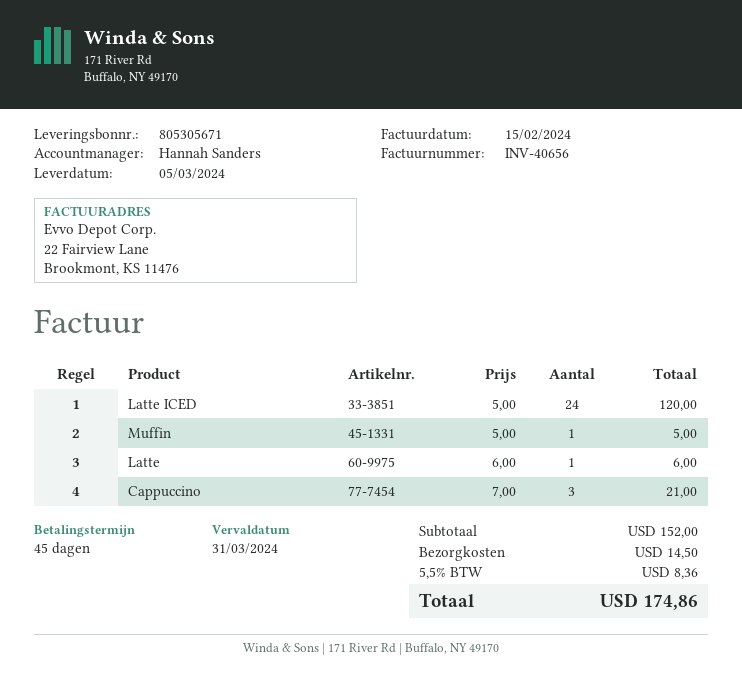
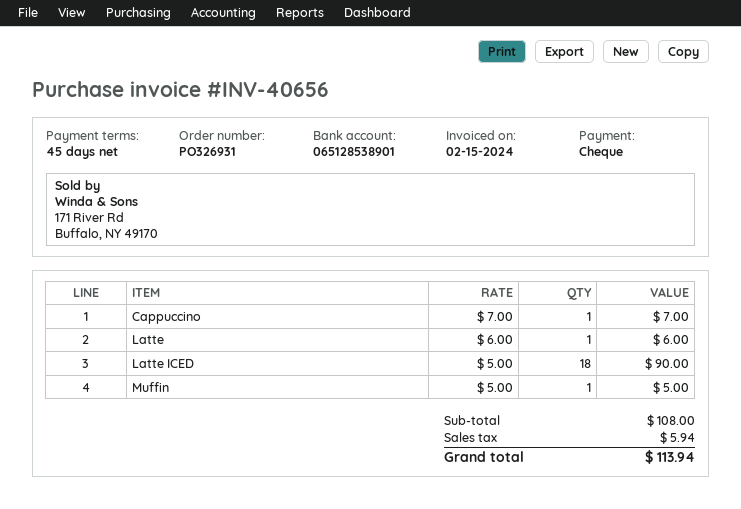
Latte ICED: 24 x 5.00 = 120.00 -> 18 x 5.00 = 90.00
Cappuccino: 3 x 7.00 = 21.00 -> 1 x 7.00 = 7.00
subtotal: 152.00 -> 108.00
shipping: 14.50 -> none
tax: 8.36 -> 5.94
total: 174.86 -> 113.94

